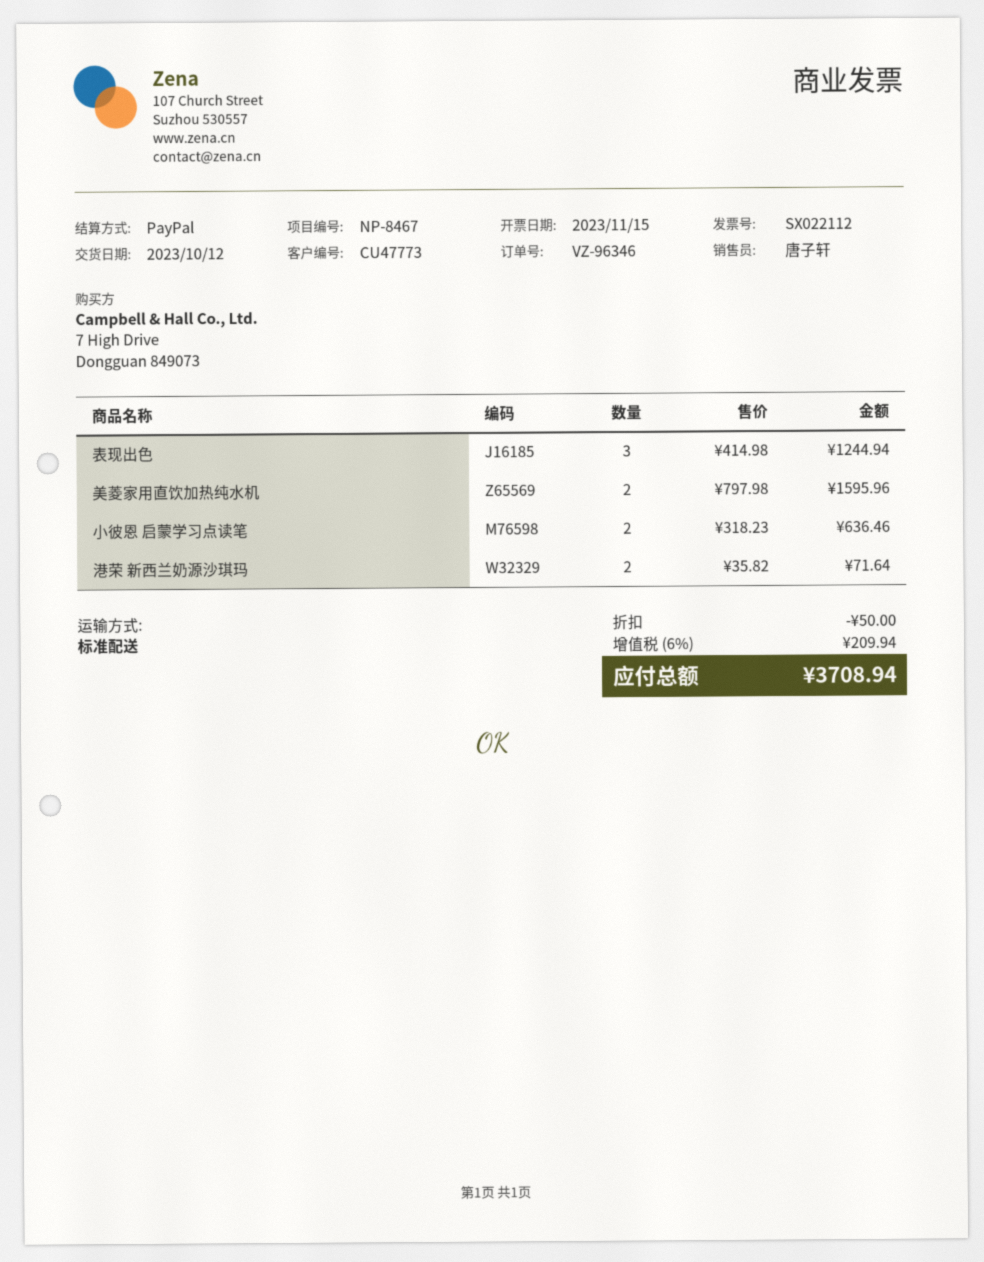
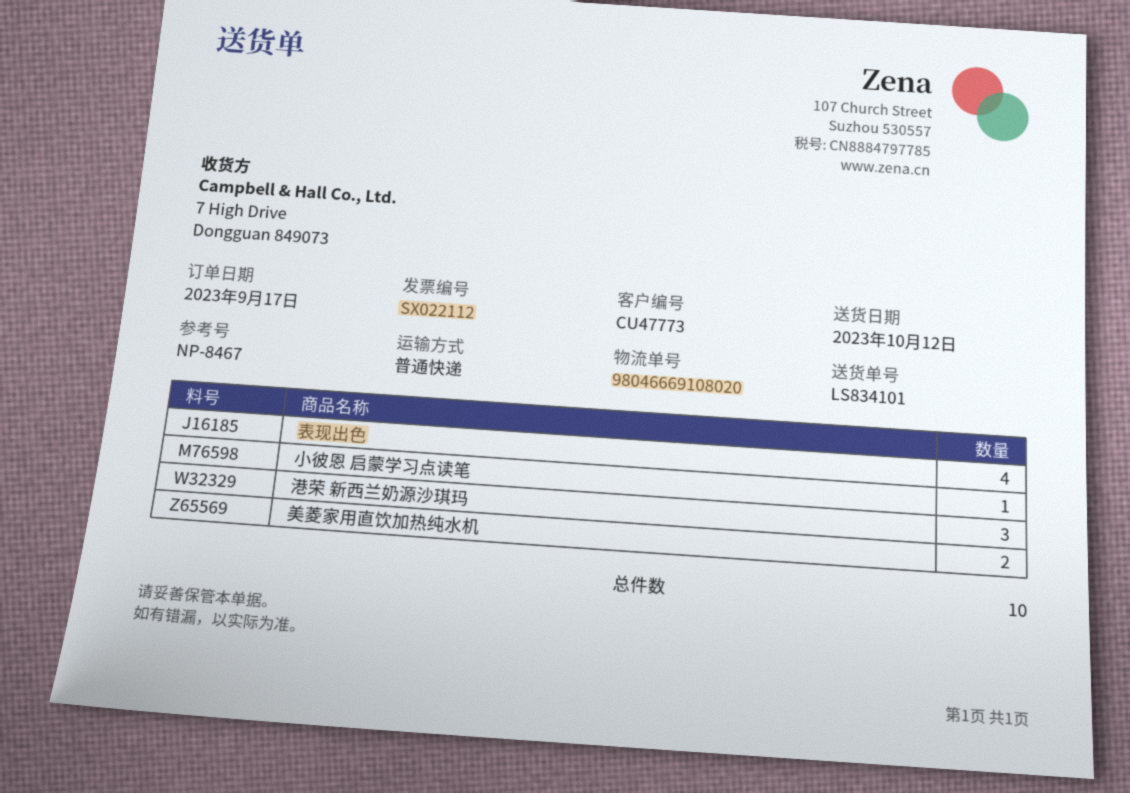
表现出色: 3 -> 4
小彼恩 启蒙学习点读笔: 2 -> 1
港荣 新西兰奶源沙琪玛: 2 -> 3

